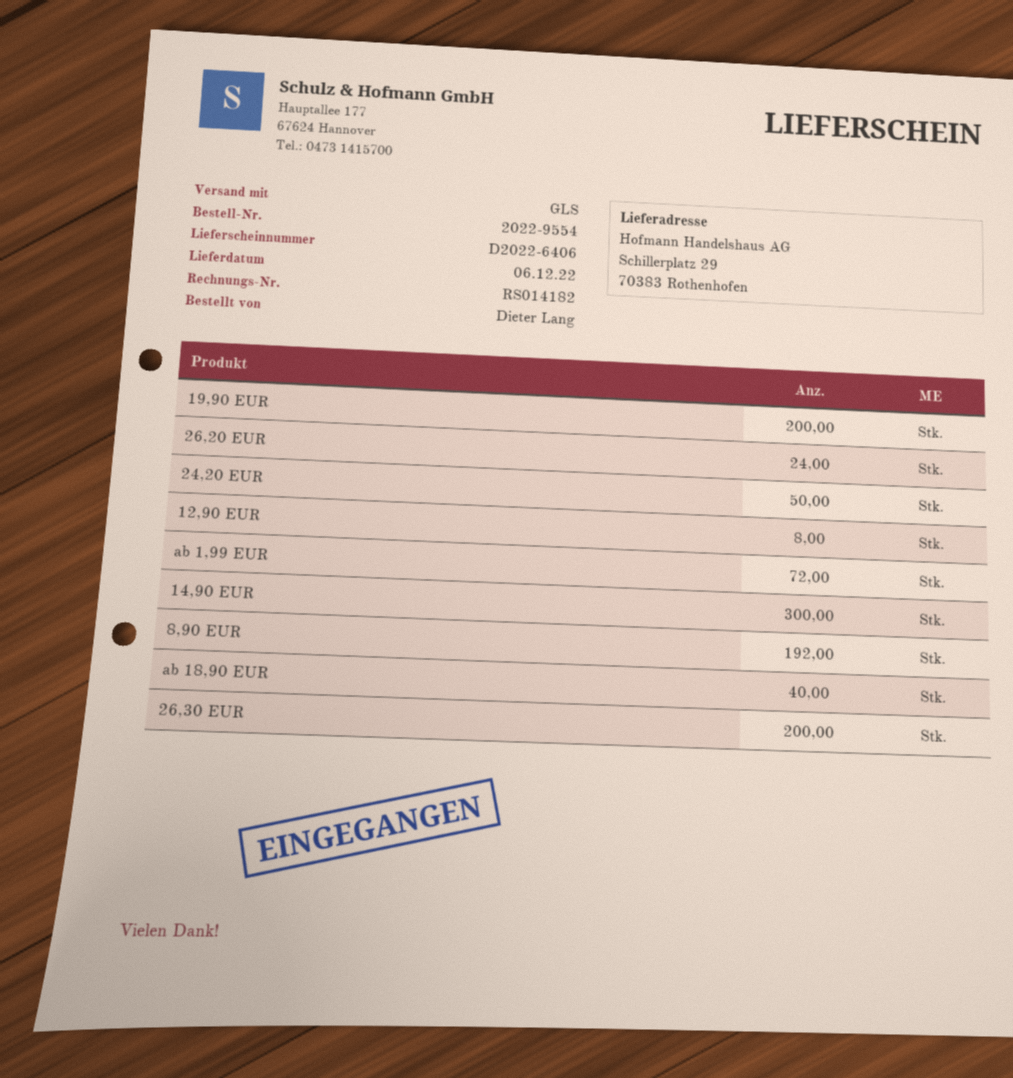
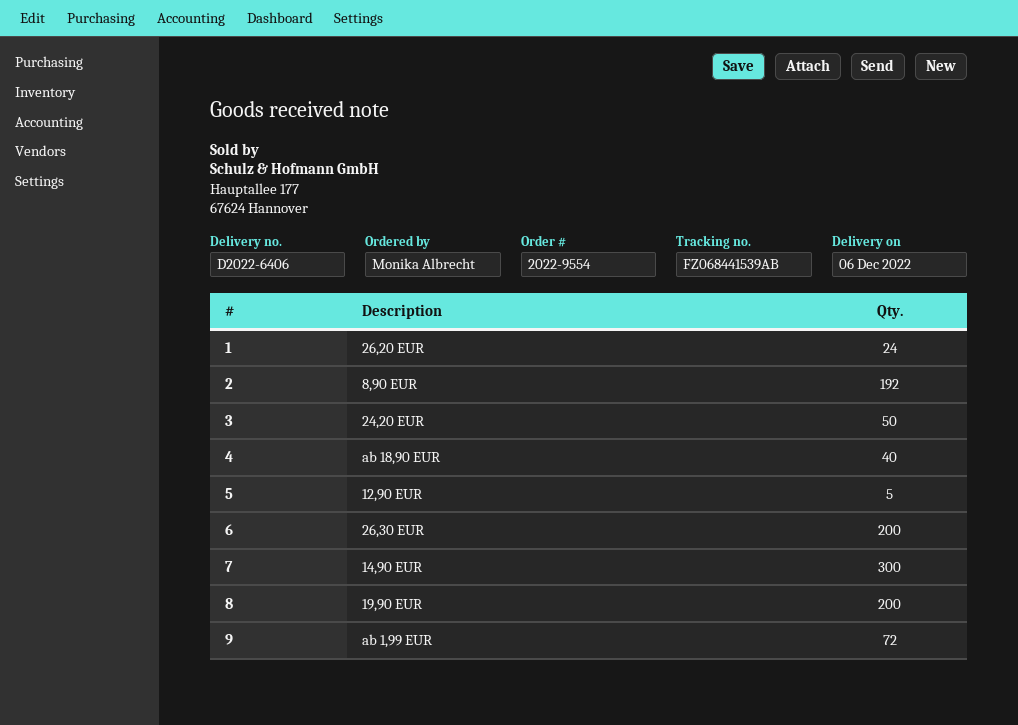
ordered by: Dieter Lang -> Monika Albrecht
12,90 EUR: 8 -> 5

